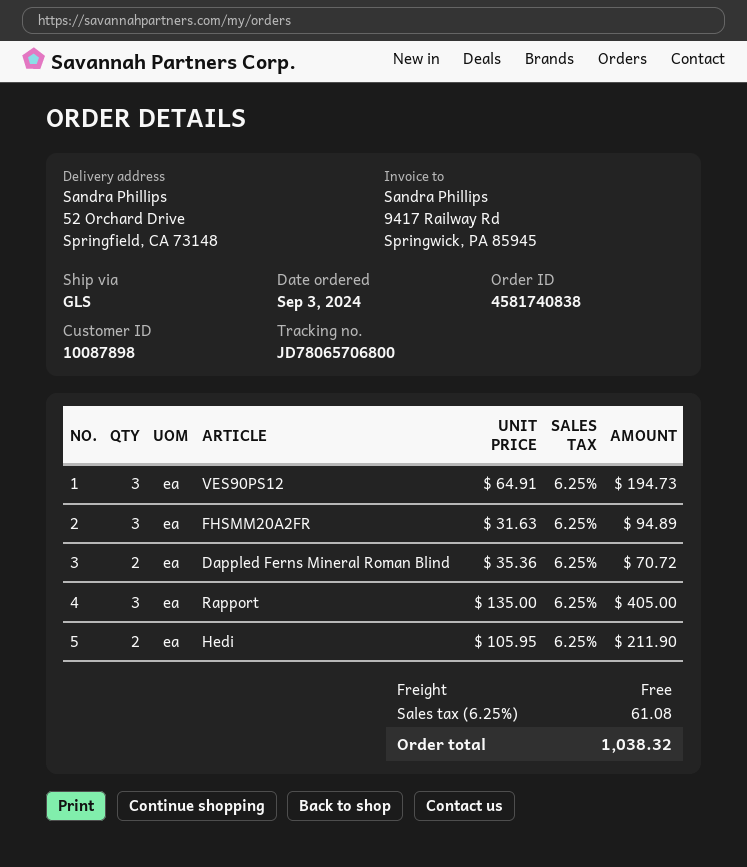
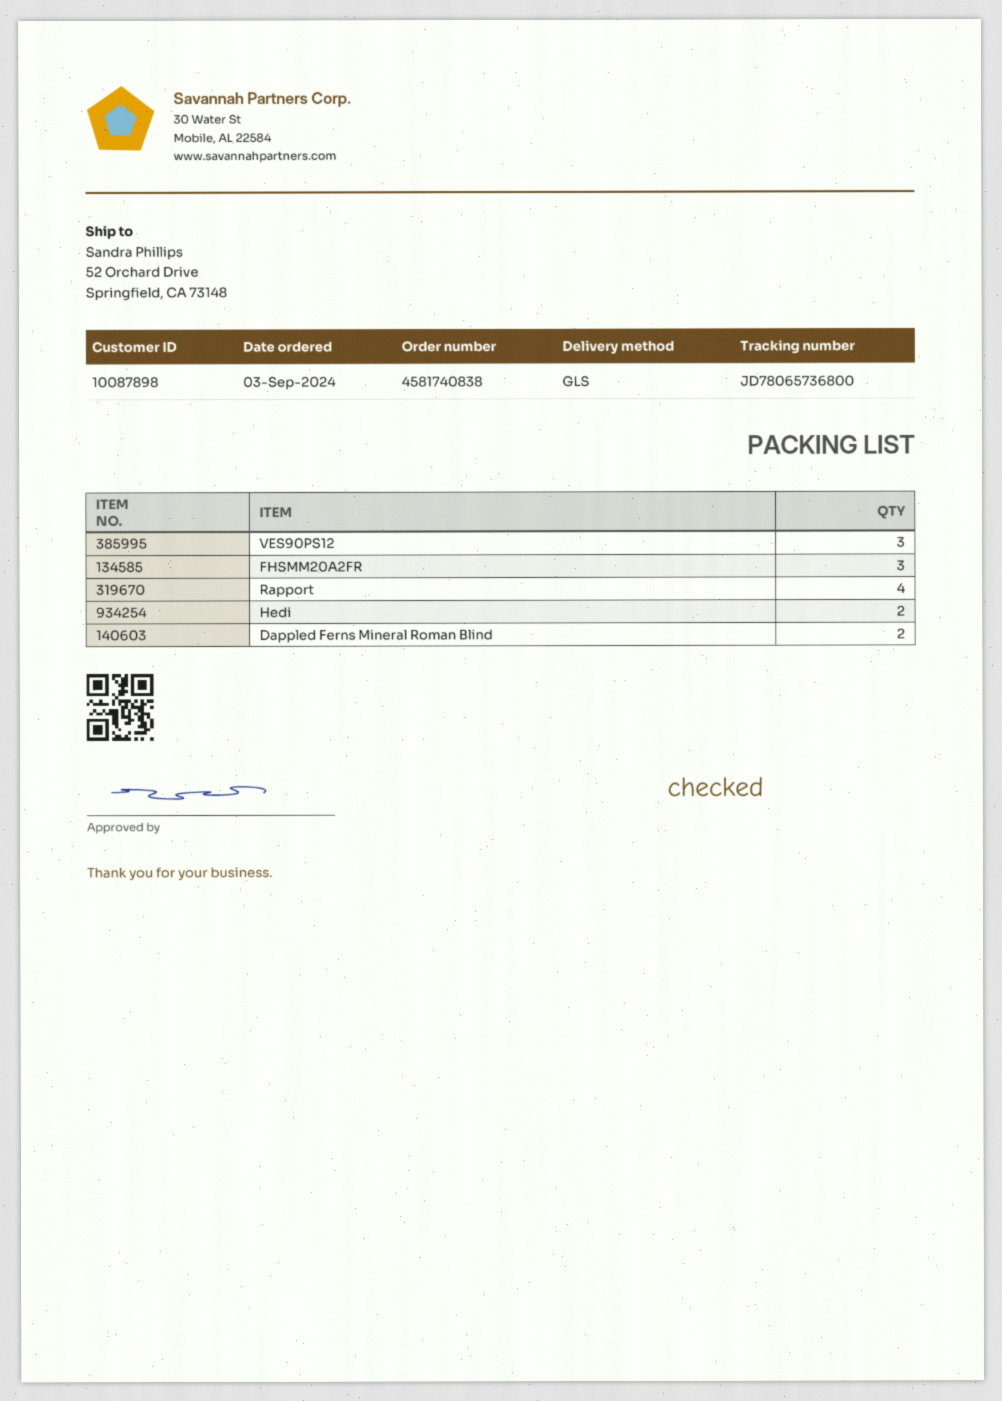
tracking number: JD78065706800 -> JD78065736800
Rapport: 3 -> 4

